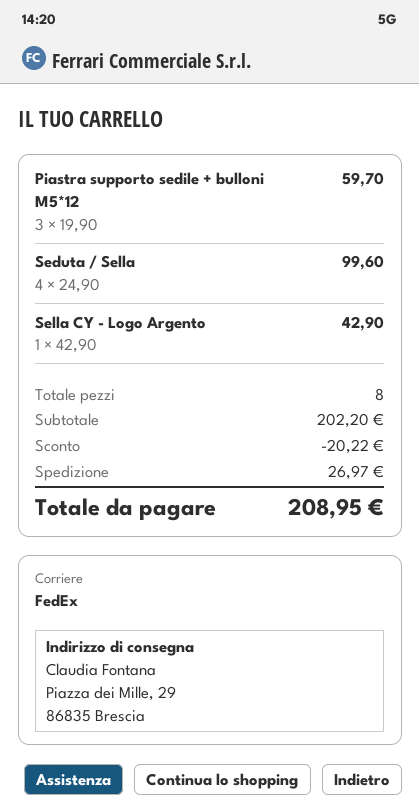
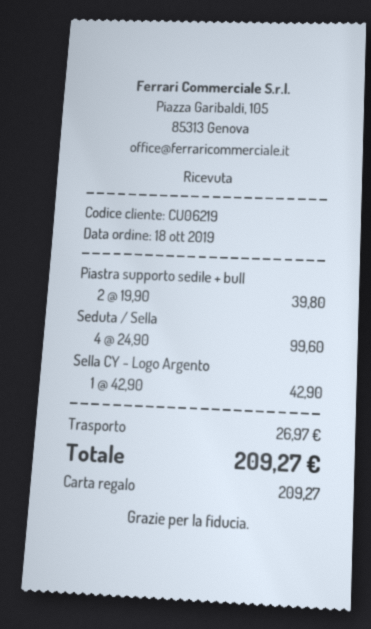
Piastra supporto sedile + bulloni M5*12: 3 x 19.90 = 59.70 -> 2 x 19.90 = 39.80
discount: 20.22 -> none
total: 208.95 -> 209.27

